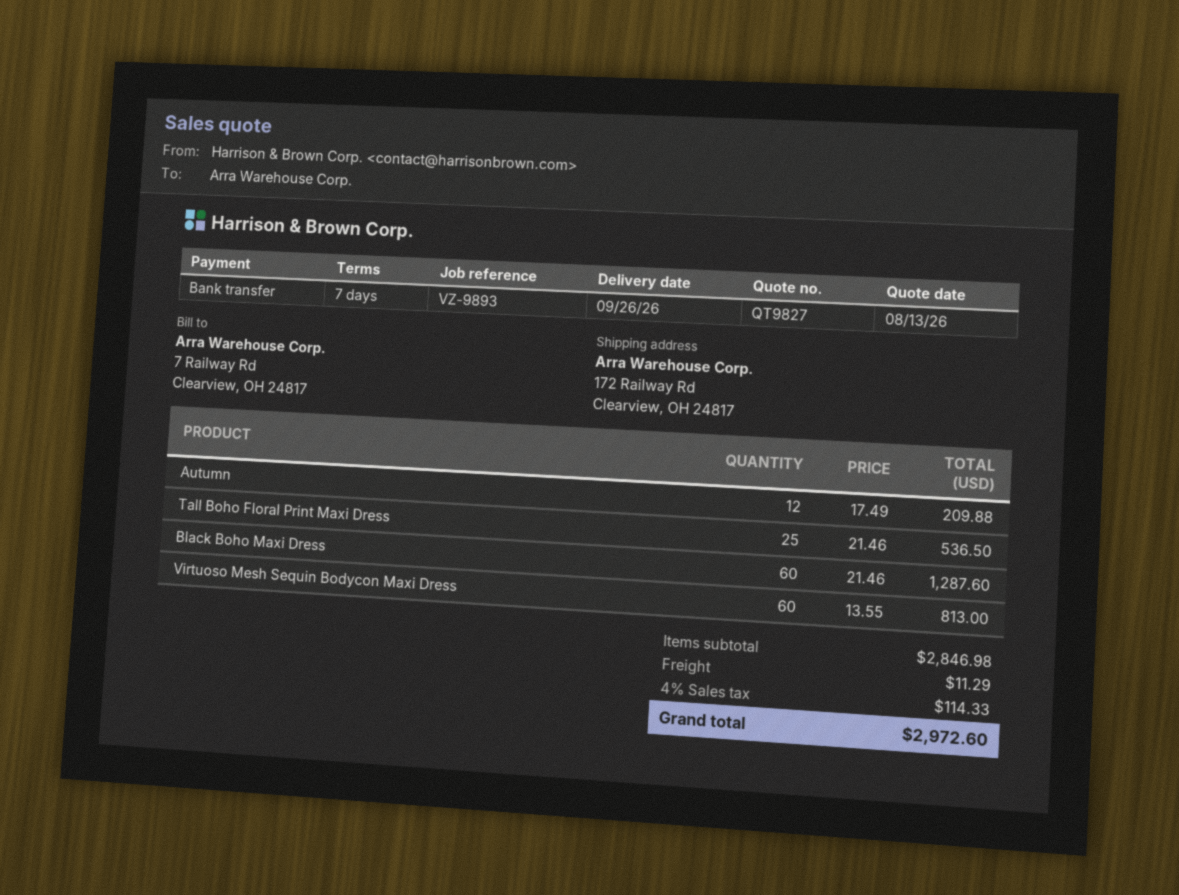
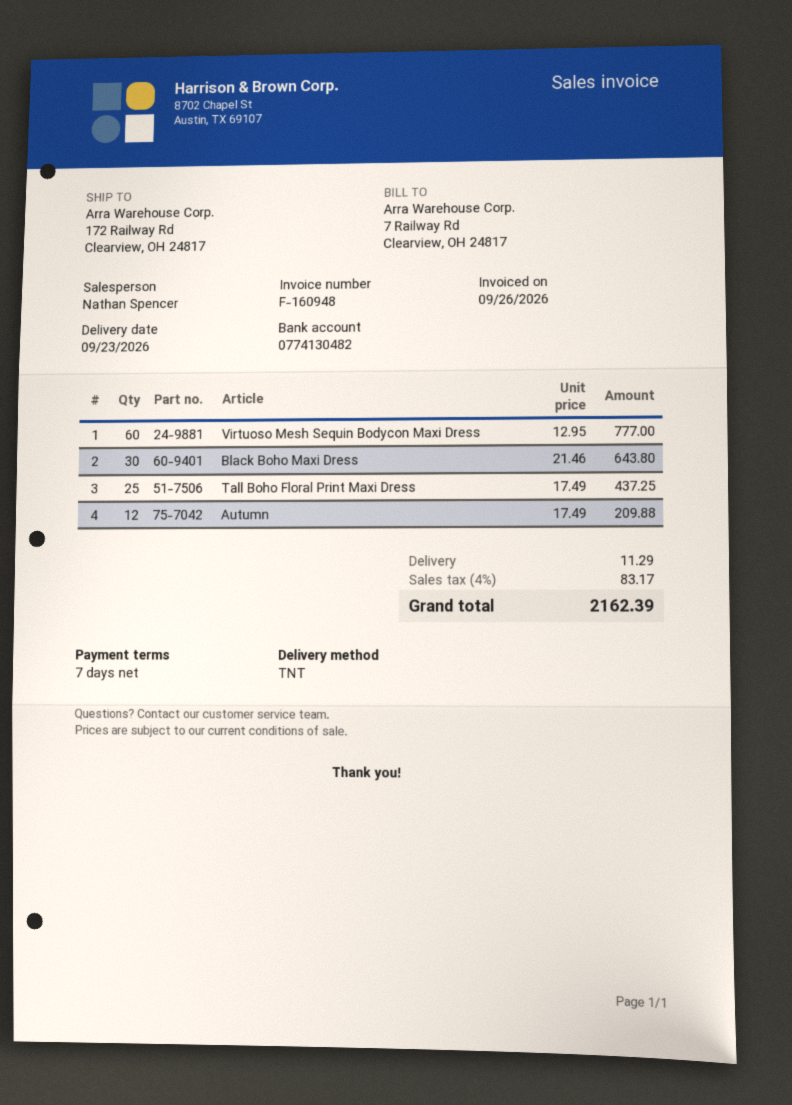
delivery date: 2026-09-26 -> 2026-09-23
Tall Boho Floral Print Maxi Dress: 25 x 21.46 = 536.50 -> 25 x 17.49 = 437.25
Black Boho Maxi Dress: 60 x 21.46 = 1287.60 -> 30 x 21.46 = 643.80
Virtuoso Mesh Sequin Bodycon Maxi Dress: 60 x 13.55 = 813.00 -> 60 x 12.95 = 777.00
tax: 4% = 114.33 -> 4% = 83.17
total: 2972.60 -> 2162.39

